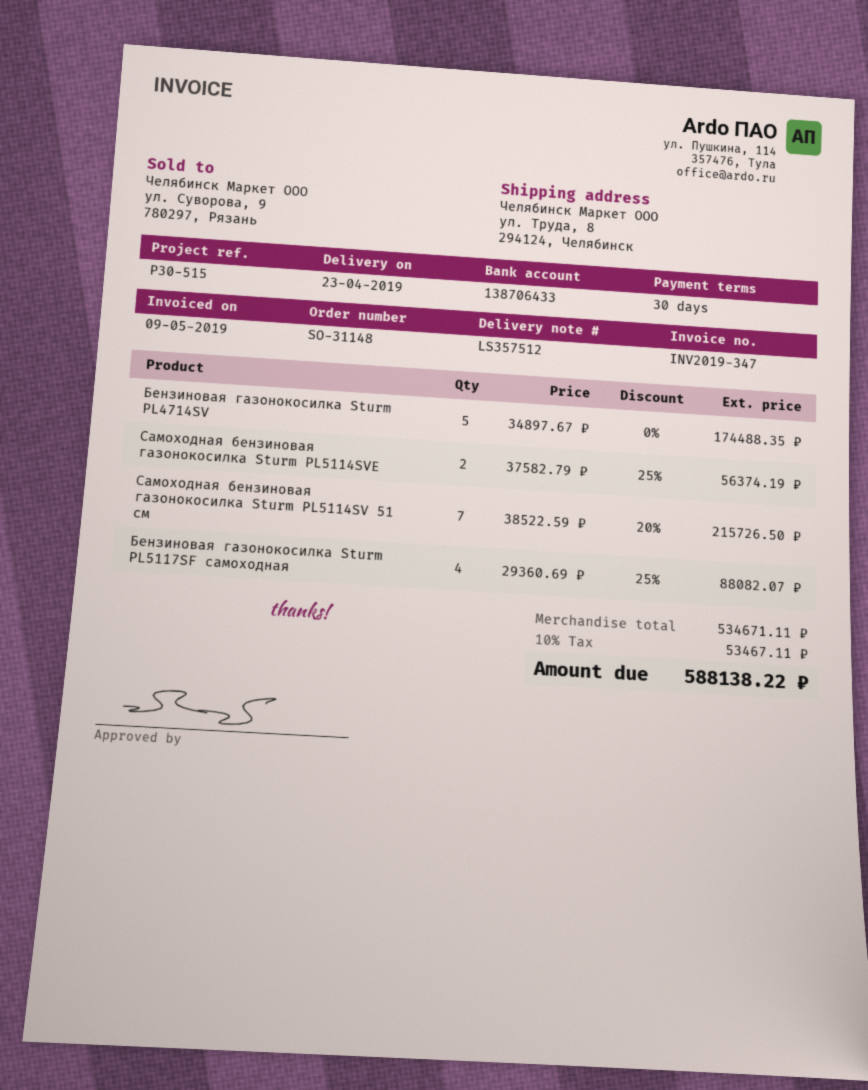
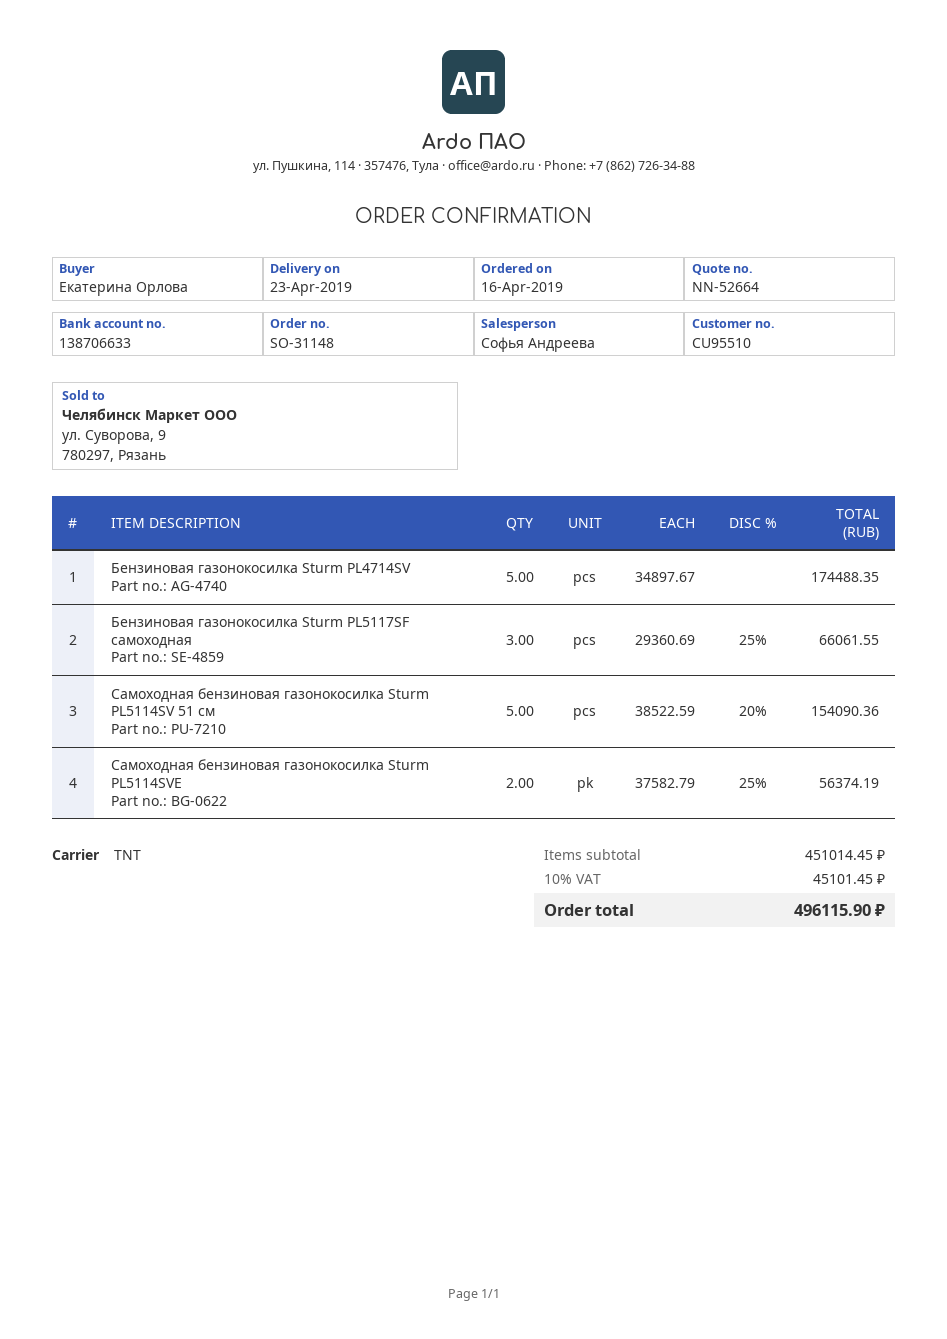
bank account: 138706433 -> 138706633
Самоходная бензиновая газонокосилка Sturm PL5114SV 51 см: 7 x 38522.59 - 20% = 215726.50 -> 5 x 38522.59 - 20% = 154090.36
Бензиновая газонокосилка Sturm PL5117SF самоходная: 4 x 29360.69 - 25% = 88082.07 -> 3 x 29360.69 - 25% = 66061.55
subtotal: 534671.11 -> 451014.45
tax: 10% = 53467.11 -> 10% = 45101.45
total: 588138.22 -> 496115.90

